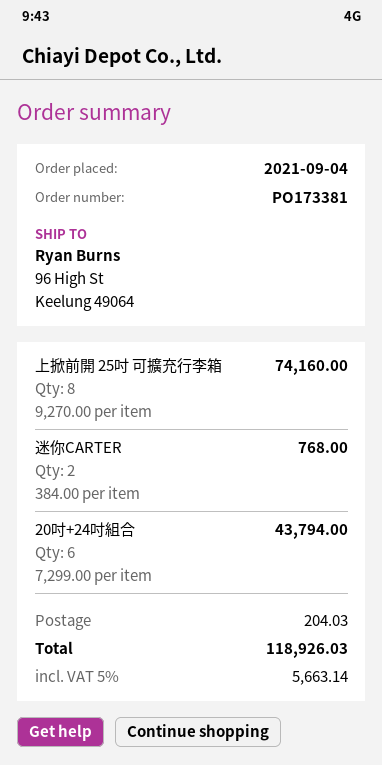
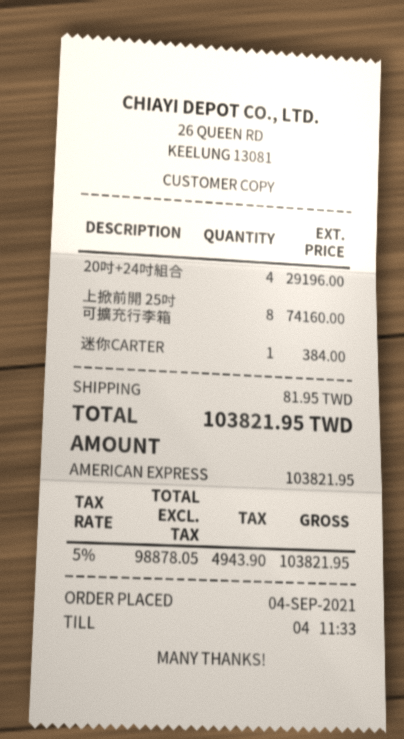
迷你CARTER: 2 for 768.00 -> 1 for 384.00
20吋+24吋組合: 6 for 43794.00 -> 4 for 29196.00
shipping: 204.03 -> 81.95
tax: 5% = 5663.14 -> 5% = 4943.90
total: 118926.03 -> 103821.95

